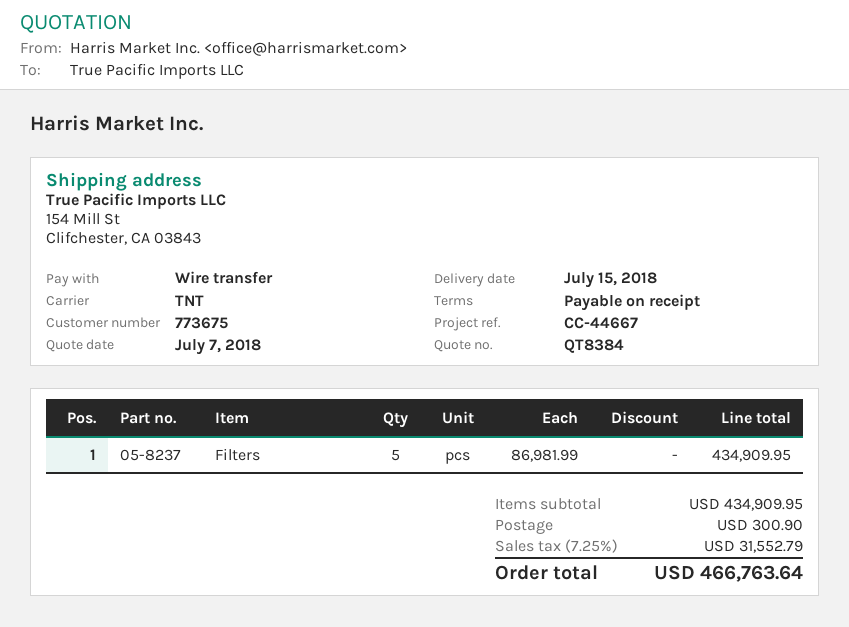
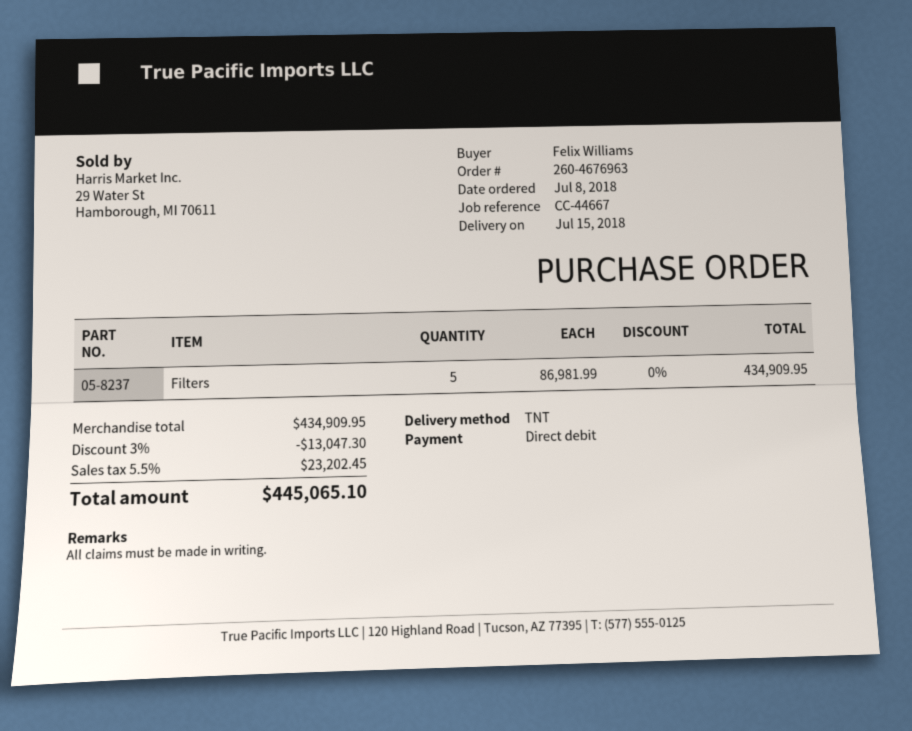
payment method: bank transfer -> direct debit
discount: none -> 3% = 13047.30
shipping: 300.90 -> none
tax: 7.25% = 31552.79 -> 5.5% = 23202.45
total: 466763.64 -> 445065.10

